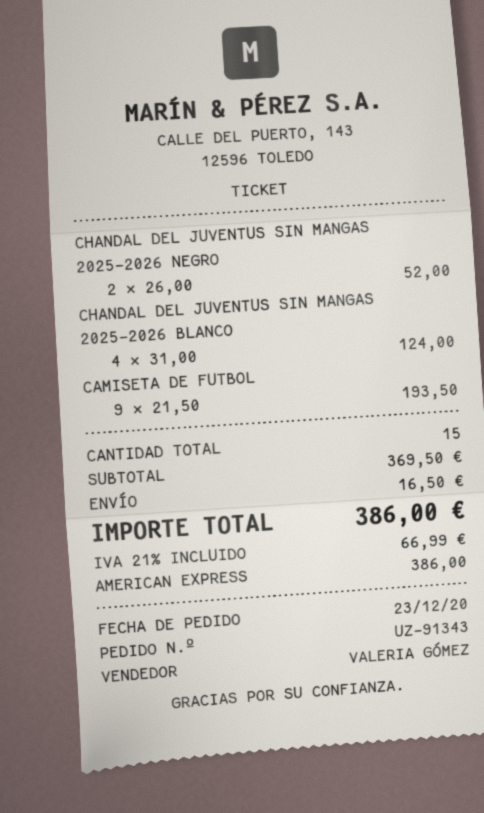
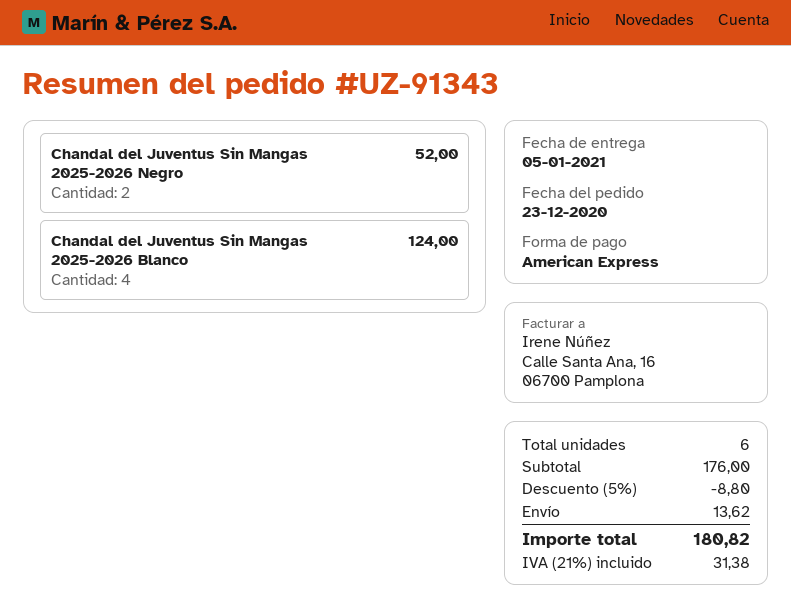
CAMISETA DE FUTBOL: 9 for 193.50 -> none
total quantity: 15 -> 6
subtotal: 369.50 -> 176.00
discount: none -> 5% = 8.80
shipping: 16.50 -> 13.62
tax: 21% = 66.99 -> 21% = 31.38
total: 386.00 -> 180.82

